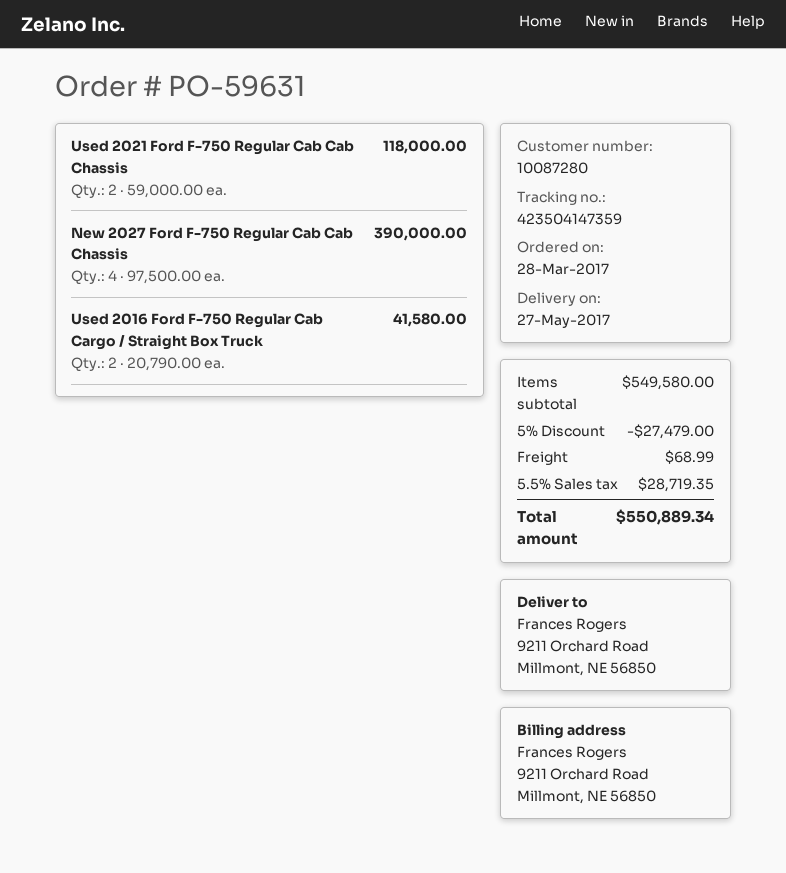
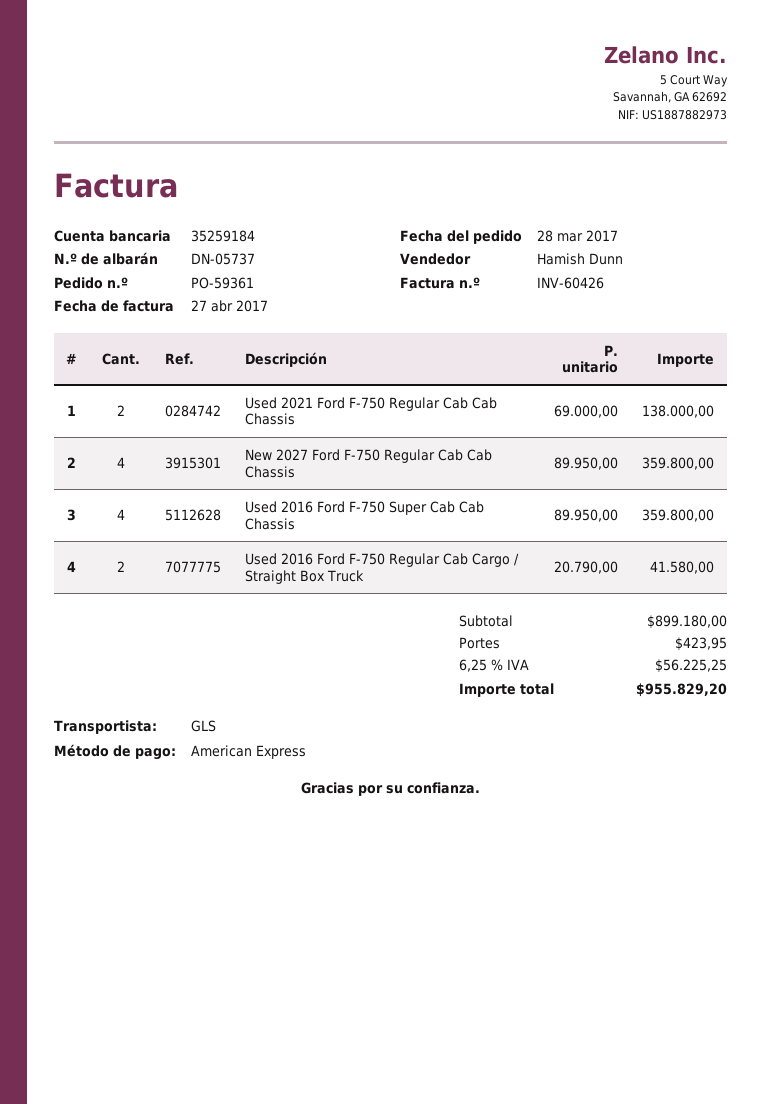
order number: PO-59631 -> PO-59361
Used 2021 Ford F-750 Regular Cab Cab Chassis: 2 x 59000.00 = 118000.00 -> 2 x 69000.00 = 138000.00
New 2027 Ford F-750 Regular Cab Cab Chassis: 4 x 97500.00 = 390000.00 -> 4 x 89950.00 = 359800.00
Used 2016 Ford F-750 Super Cab Cab Chassis: none -> 4 x 89950.00 = 359800.00
subtotal: 549580.00 -> 899180.00
discount: 5% = 27479.00 -> none
shipping: 68.99 -> 423.95
tax: 5.5% = 28719.35 -> 6.25% = 56225.25
total: 550889.34 -> 955829.20

